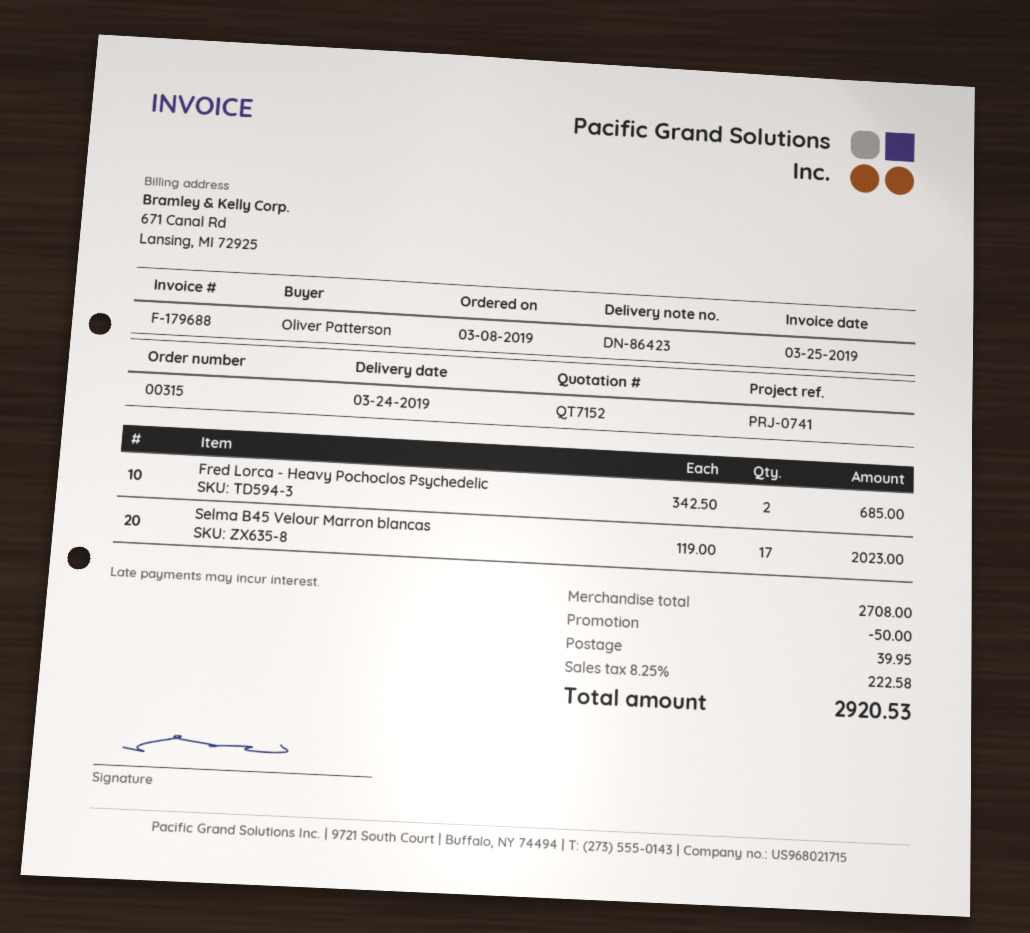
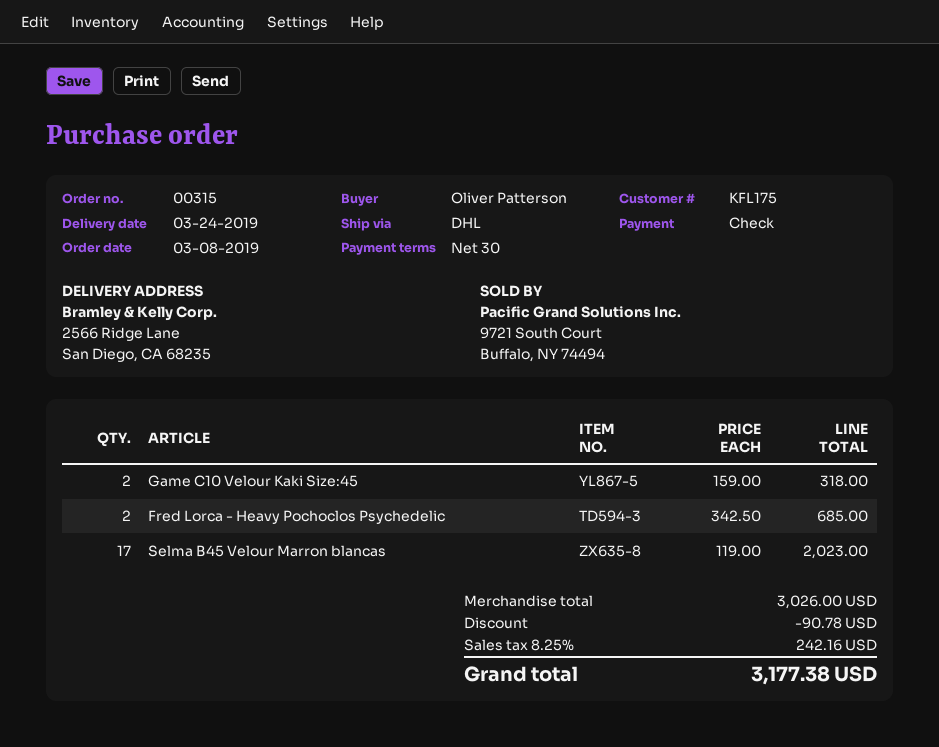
Game C10 Velour Kaki Size:45: none -> 2 x 159.00 = 318.00
subtotal: 2708.00 -> 3026.00
discount: 50.00 -> 90.78
shipping: 39.95 -> none
tax: 8.25% = 222.58 -> 8.25% = 242.16
total: 2920.53 -> 3177.38

